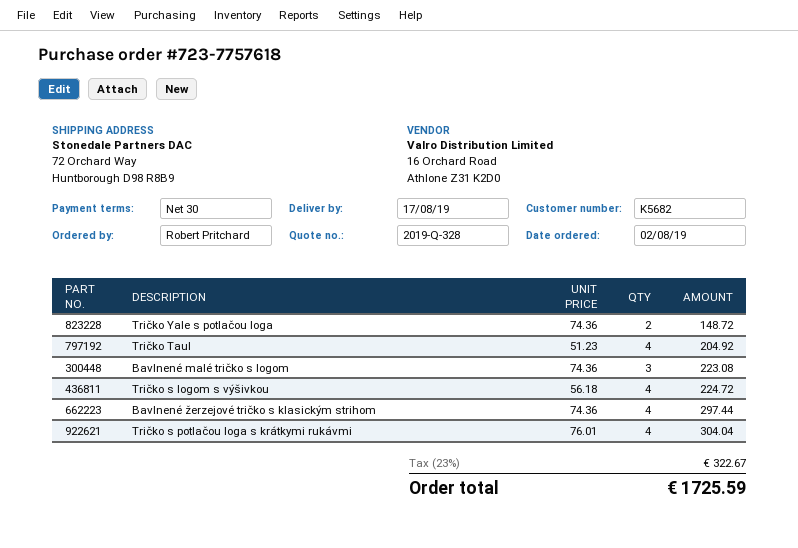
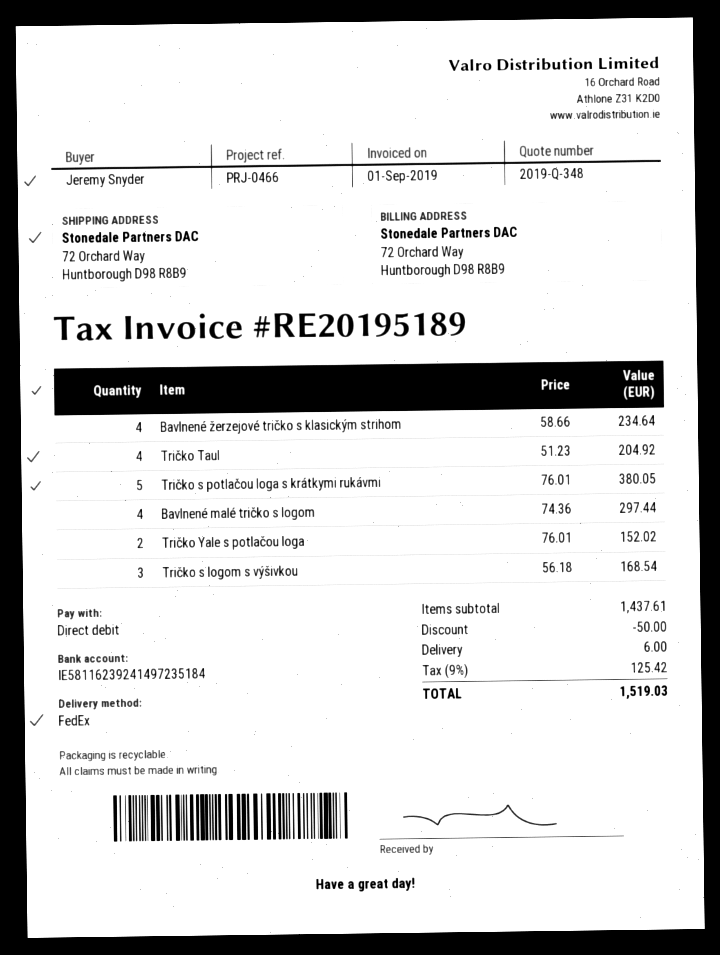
quote number: 2019-Q-328 -> 2019-Q-348
ordered by: Robert Pritchard -> Jeremy Snyder
Tričko Yale s potlačou loga: 2 x 74.36 = 148.72 -> 2 x 76.01 = 152.02
Bavlnené malé tričko s logom: 3 x 74.36 = 223.08 -> 4 x 74.36 = 297.44
Tričko s logom s výšivkou: 4 x 56.18 = 224.72 -> 3 x 56.18 = 168.54
Bavlnené žerzejové tričko s klasickým strihom: 4 x 74.36 = 297.44 -> 4 x 58.66 = 234.64
Tričko s potlačou loga s krátkymi rukávmi: 4 x 76.01 = 304.04 -> 5 x 76.01 = 380.05
discount: none -> 50.00
shipping: none -> 6.00
tax: 23% = 322.67 -> 9% = 125.42
total: 1725.59 -> 1519.03

